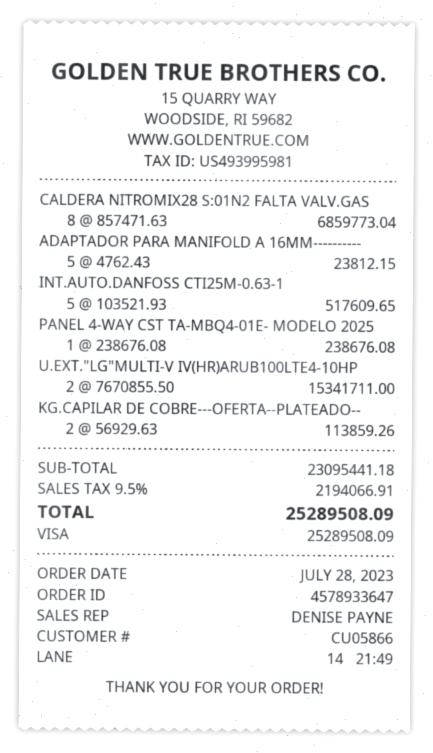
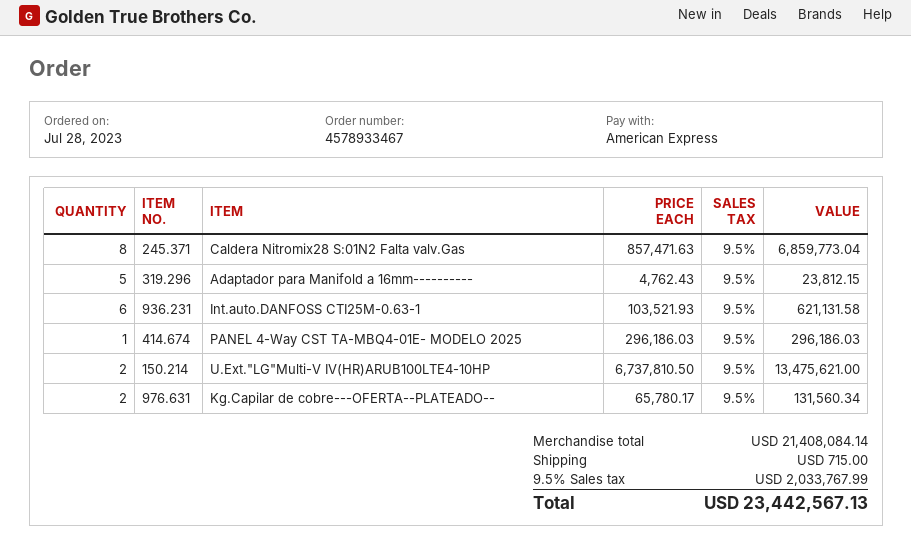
order number: 4578933647 -> 4578933467
payment method: Visa -> American Express
INT.AUTO.DANFOSS CTI25M-0.63-1: 5 x 103521.93 = 517609.65 -> 6 x 103521.93 = 621131.58
PANEL 4-WAY CST TA-MBQ4-01E- MODELO 2025: 1 x 238676.08 = 238676.08 -> 1 x 296186.03 = 296186.03
U.EXT."LG"MULTI-V IV(HR)ARUB100LTE4-10HP: 2 x 7670855.50 = 15341711.00 -> 2 x 6737810.50 = 13475621.00
KG.CAPILAR DE COBRE---OFERTA--PLATEADO--: 2 x 56929.63 = 113859.26 -> 2 x 65780.17 = 131560.34
subtotal: 23095441.18 -> 21408084.14
shipping: none -> 715.00
tax: 9.5% = 2194066.91 -> 9.5% = 2033767.99
total: 25289508.09 -> 23442567.13

